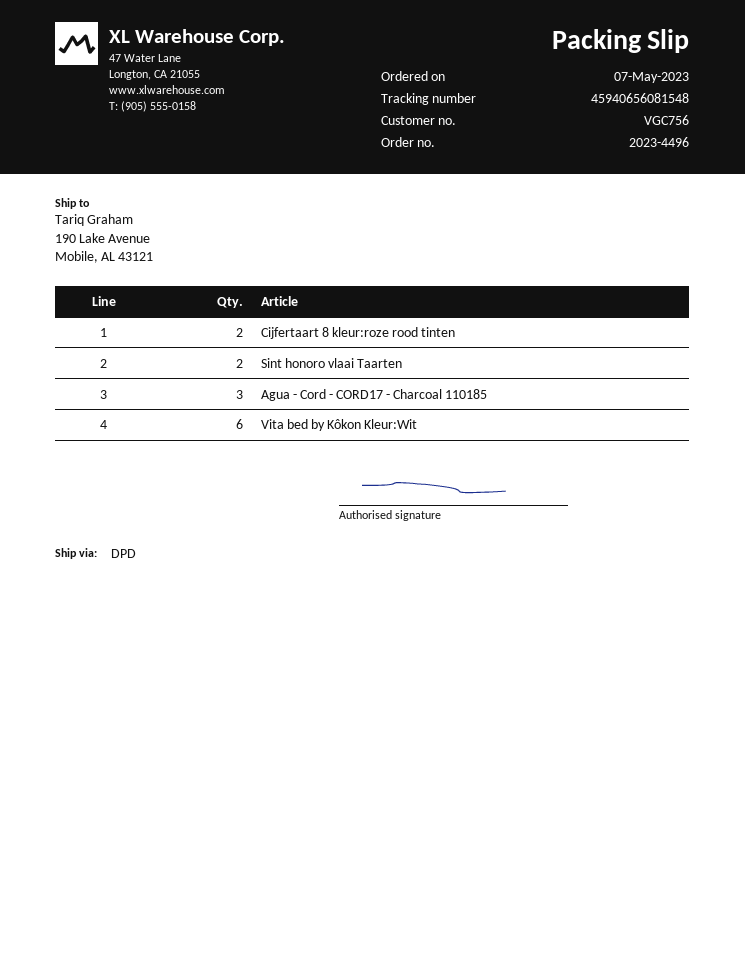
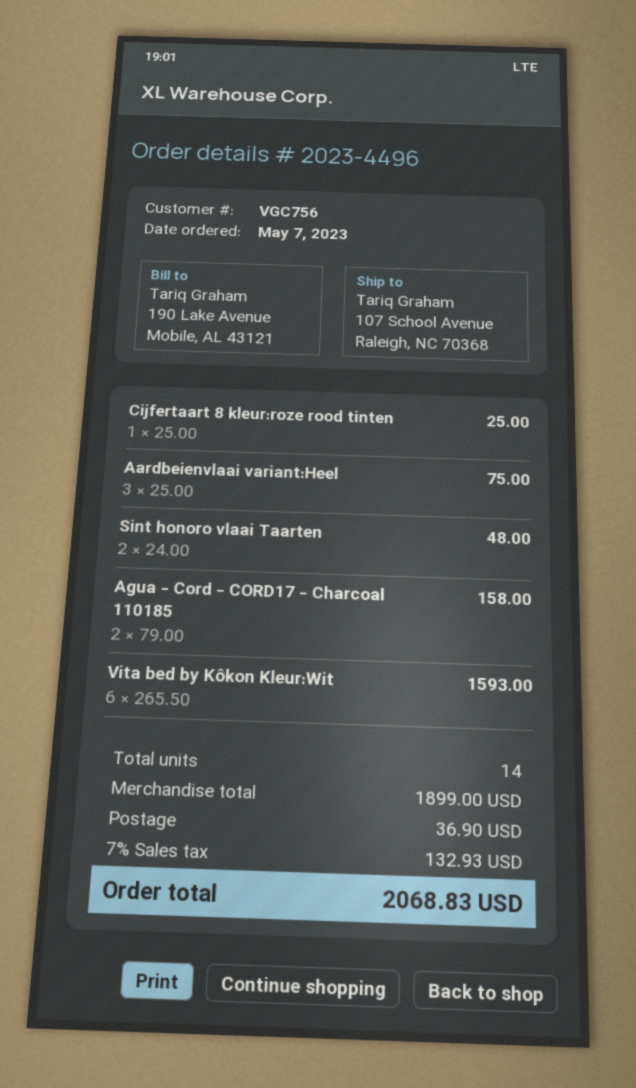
ship to: 190 Lake Avenue, Mobile, AL 43121 -> 107 School Avenue, Raleigh, NC 70368
Cijfertaart 8 kleur:roze rood tinten: 2 -> 1
Agua - Cord - CORD17 - Charcoal 110185: 3 -> 2
Aardbeienvlaai variant:Heel: none -> 3

